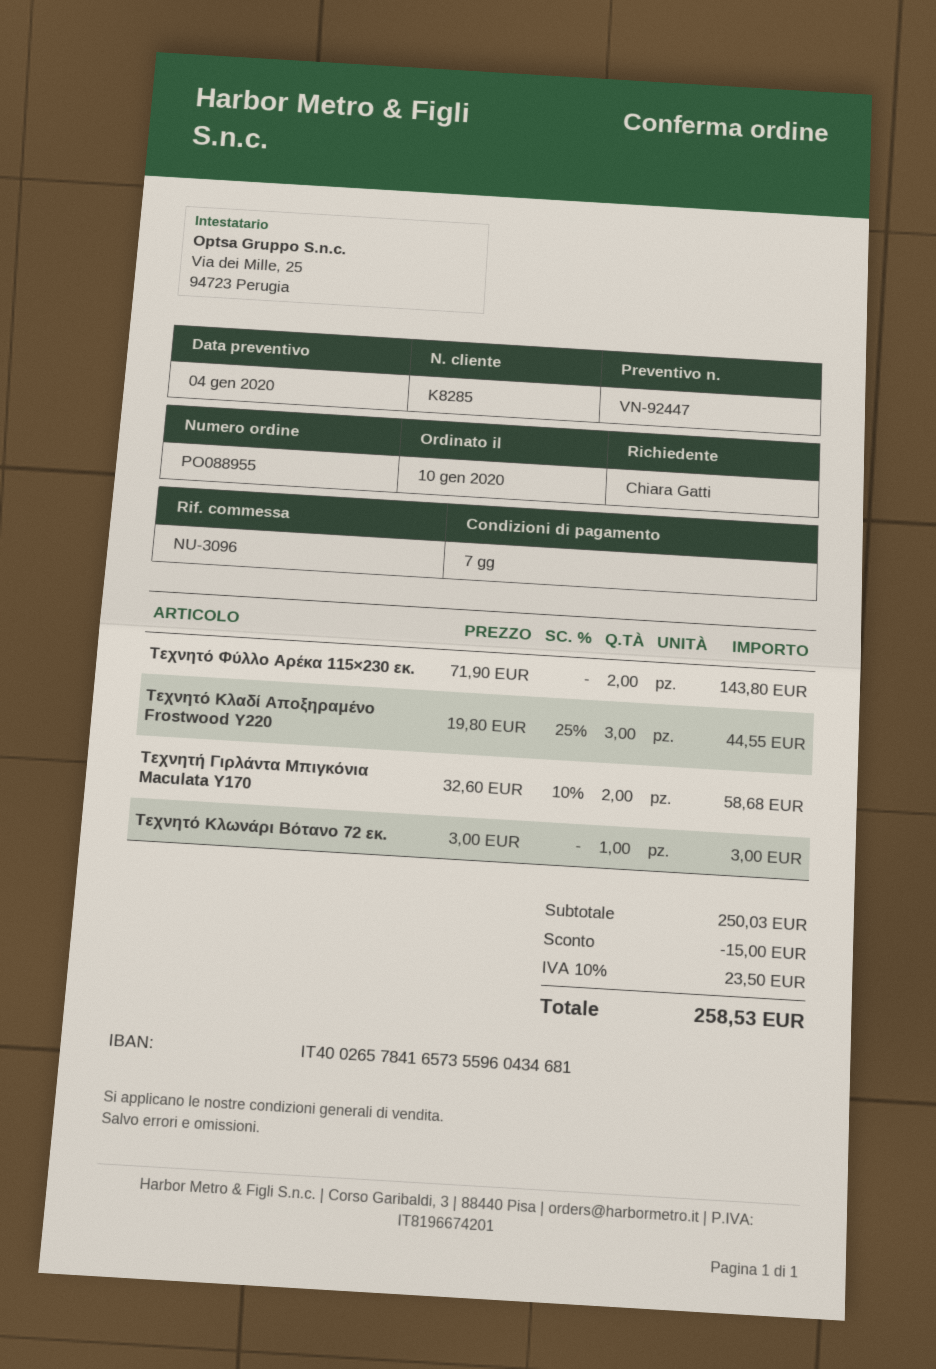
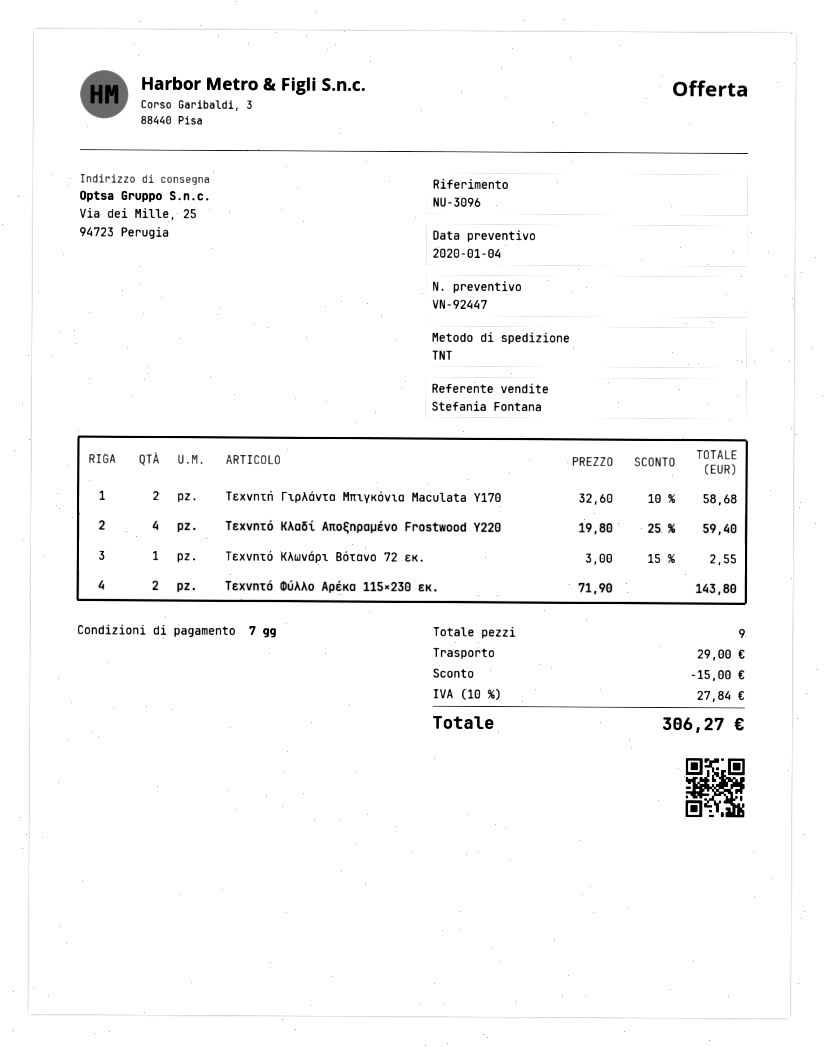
Τεχνητό Κλαδί Αποξηραμένο Frostwood Υ220: 3 x 19.80 - 25% = 44.55 -> 4 x 19.80 - 25% = 59.40
Τεχνητό Κλωνάρι Βότανο 72 εκ.: 1 x 3.00 = 3.00 -> 1 x 3.00 - 15% = 2.55
shipping: none -> 29.00
tax: 10% = 23.50 -> 10% = 27.84
total: 258.53 -> 306.27

